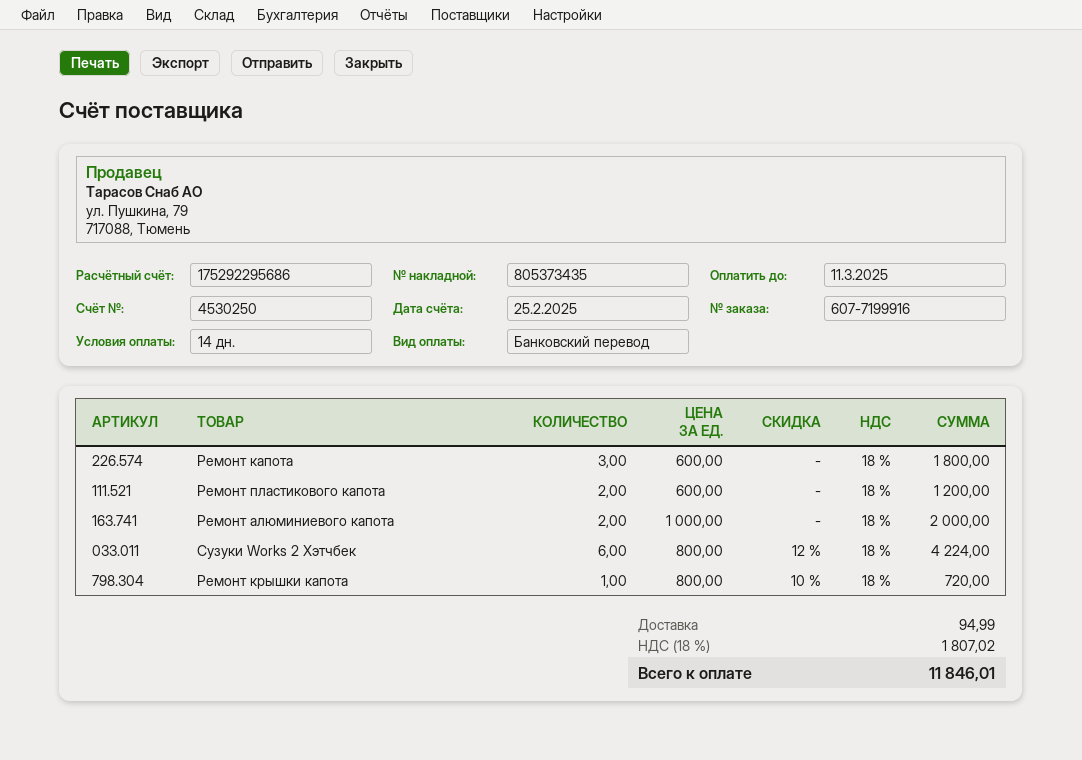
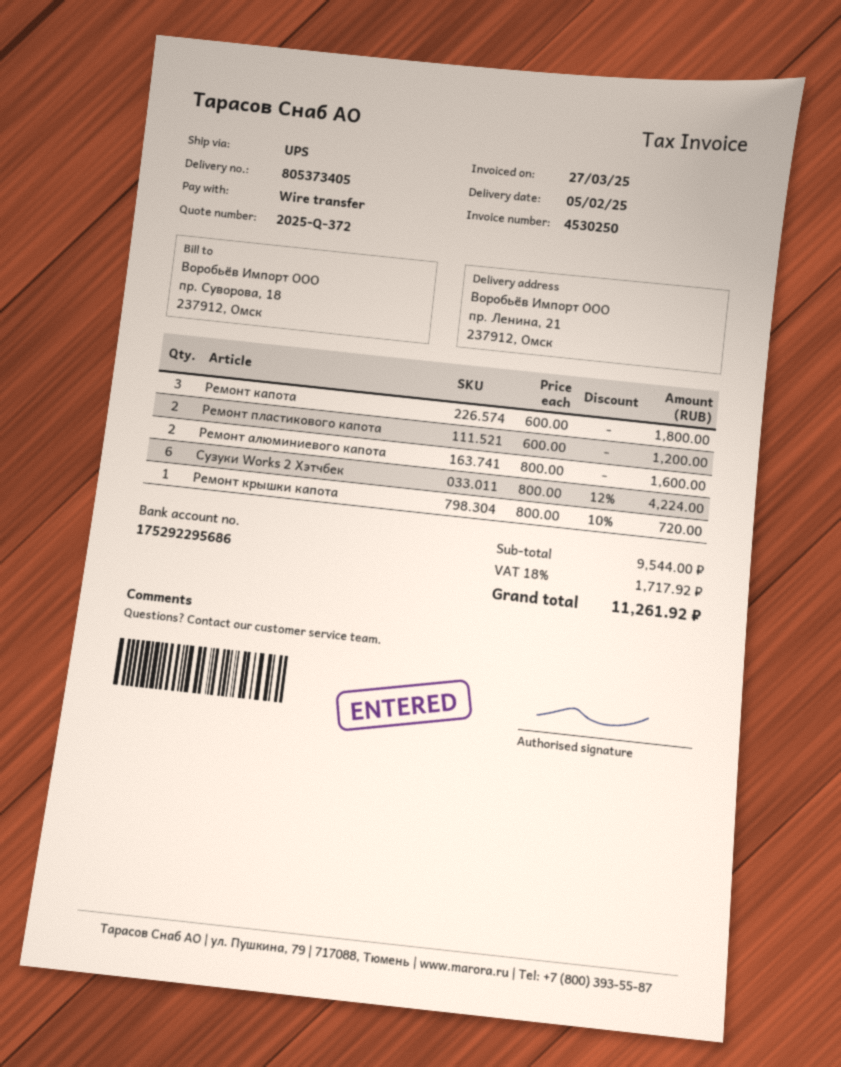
delivery note number: 805373435 -> 805373405
invoice date: 2025-02-25 -> 2025-03-27
Ремонт алюминиевого капота: 2 x 1000.00 = 2000.00 -> 2 x 800.00 = 1600.00
shipping: 94.99 -> none
tax: 18% = 1807.02 -> 18% = 1717.92
total: 11846.01 -> 11261.92

